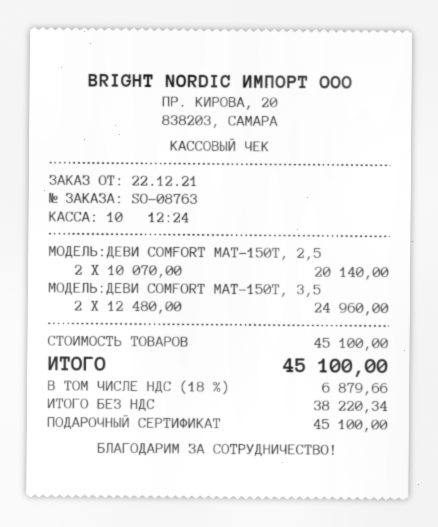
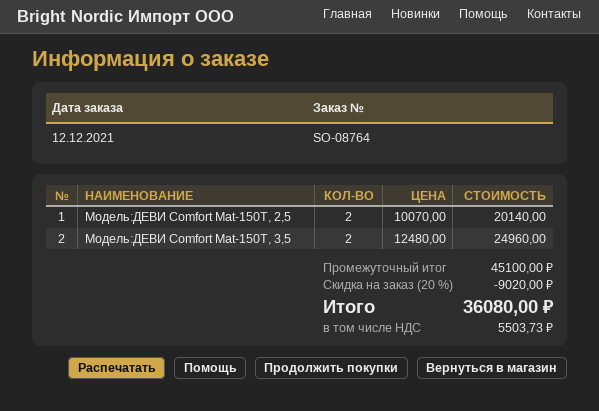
order number: SO-08763 -> SO-08764
order date: 2021-12-22 -> 2021-12-12
discount: none -> 20% = 9020.00
tax: 6879.66 -> 5503.73
total: 45100.00 -> 36080.00

